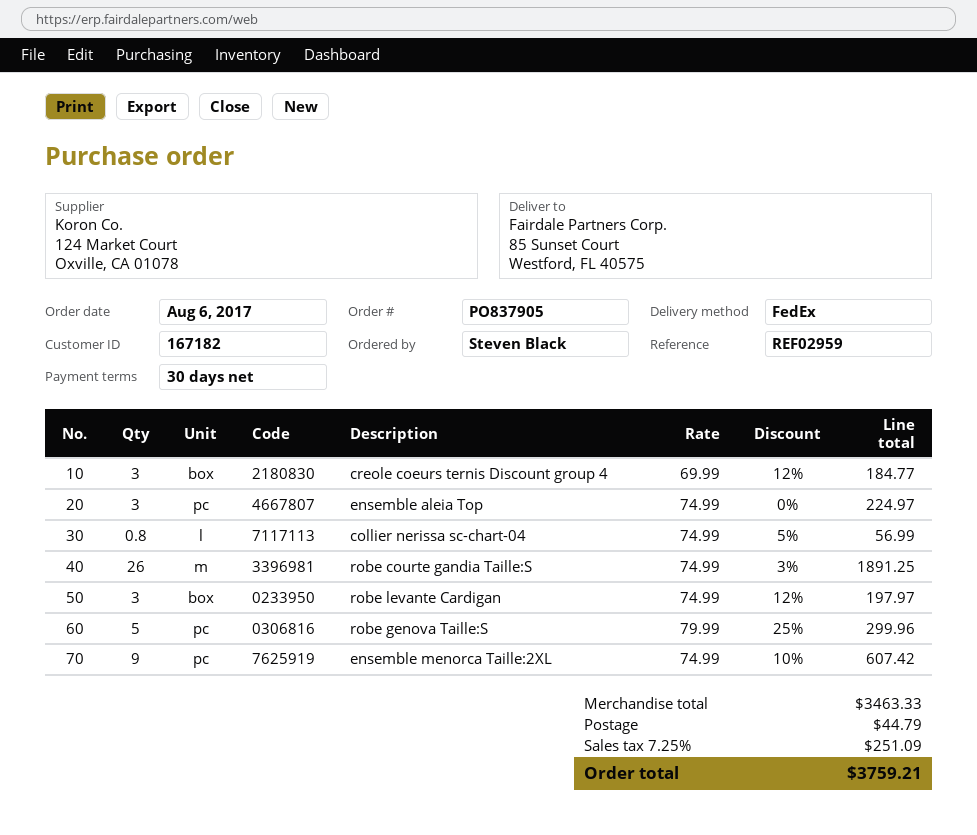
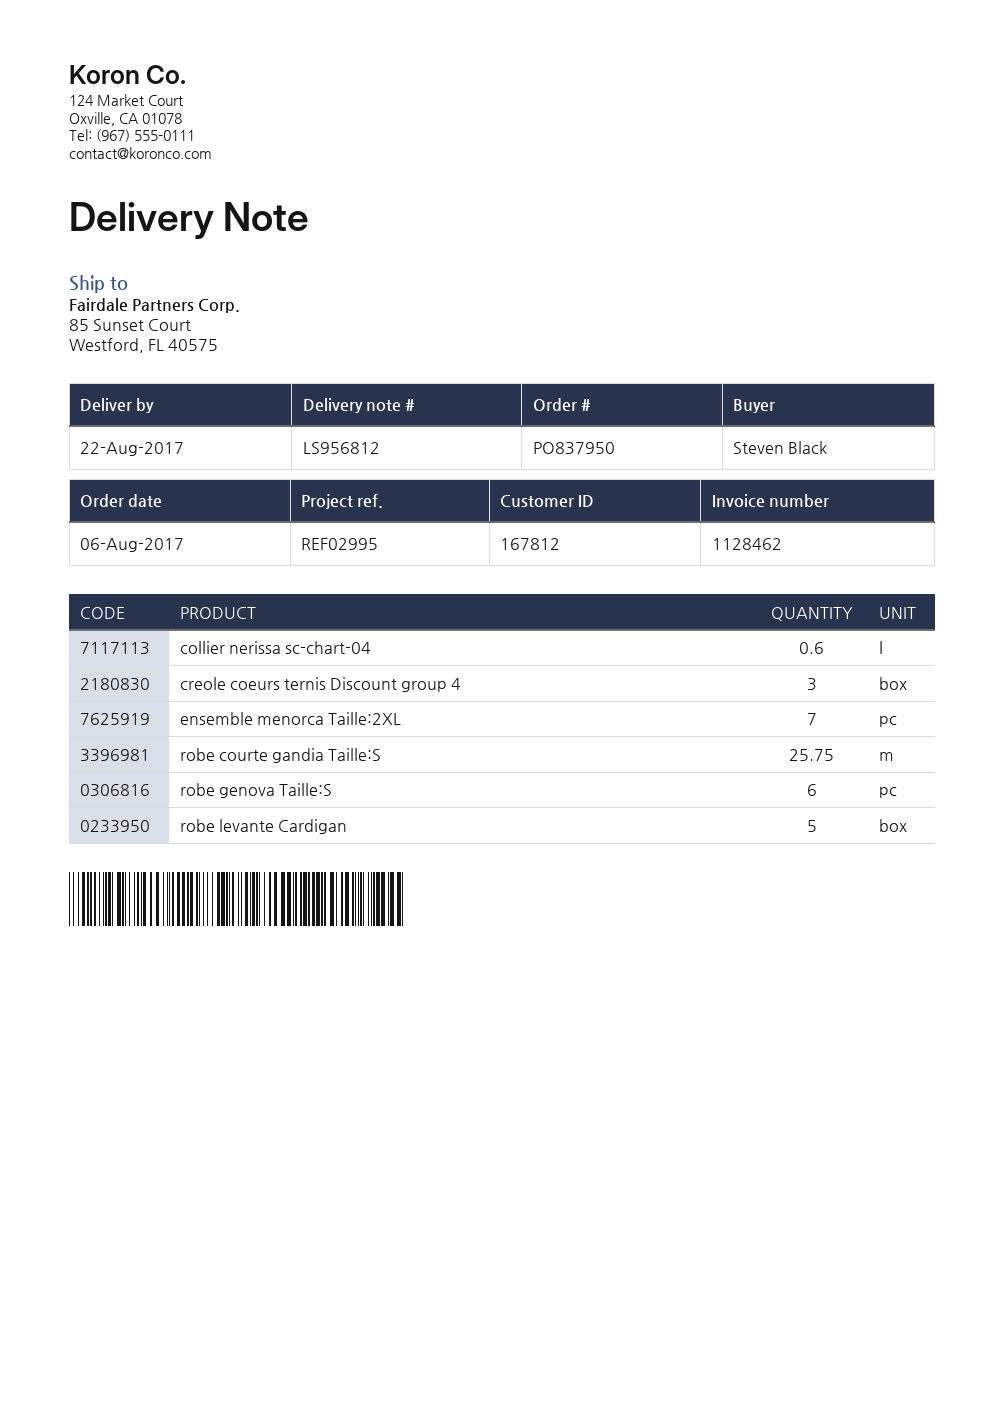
order number: PO837905 -> PO837950
customer number: 167182 -> 167812
reference: REF02959 -> REF02995
ensemble aleia Top: 3 -> none
collier nerissa sc-chart-04: 0.8 -> 0.6
robe courte gandia Taille:S: 26 -> 25.75
robe levante Cardigan: 3 -> 5
robe genova Taille:S: 5 -> 6
ensemble menorca Taille:2XL: 9 -> 7

